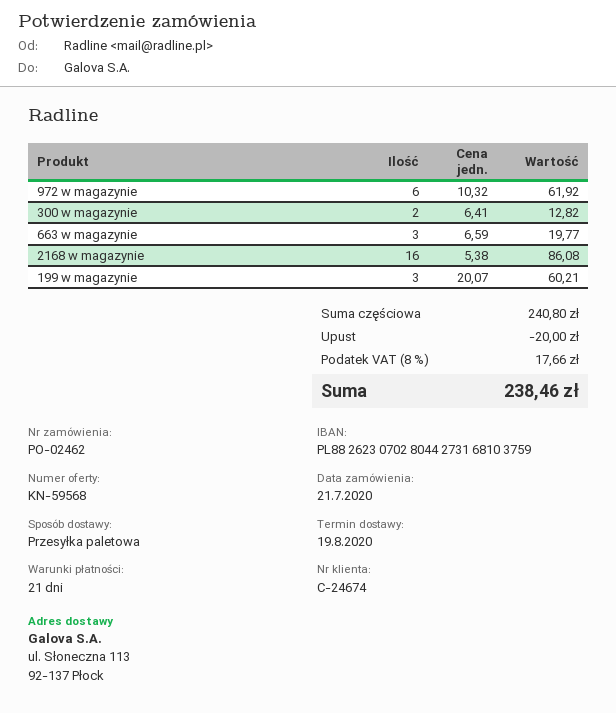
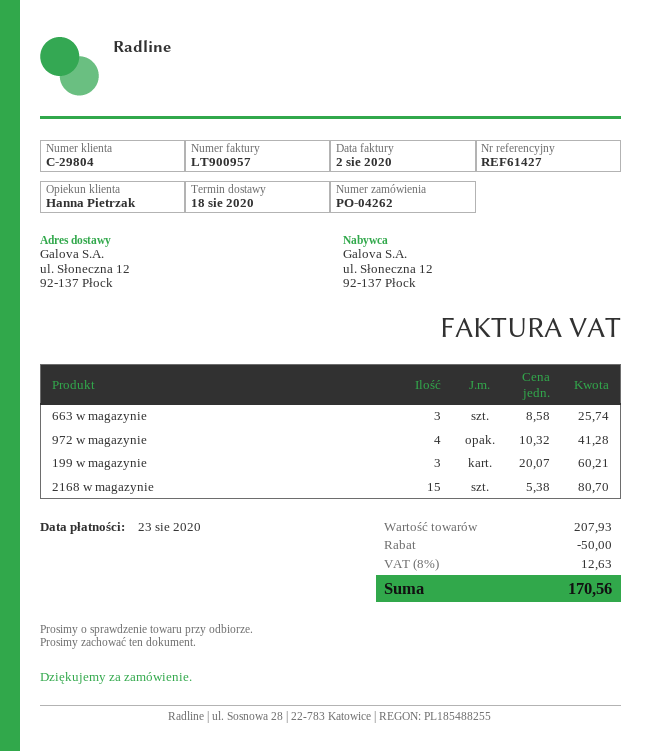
order number: PO-02462 -> PO-04262
delivery date: 2020-08-19 -> 2020-08-18
customer number: C-24674 -> C-29804
ship to: ul. Słoneczna 113, 92-137 Płock -> ul. Słoneczna 12, 92-137 Płock
972 w magazynie: 6 x 10.32 = 61.92 -> 4 x 10.32 = 41.28
300 w magazynie: 2 x 6.41 = 12.82 -> none
663 w magazynie: 3 x 6.59 = 19.77 -> 3 x 8.58 = 25.74
2168 w magazynie: 16 x 5.38 = 86.08 -> 15 x 5.38 = 80.70
subtotal: 240.80 -> 207.93
discount: 20.00 -> 50.00
tax: 8% = 17.66 -> 8% = 12.63
total: 238.46 -> 170.56

